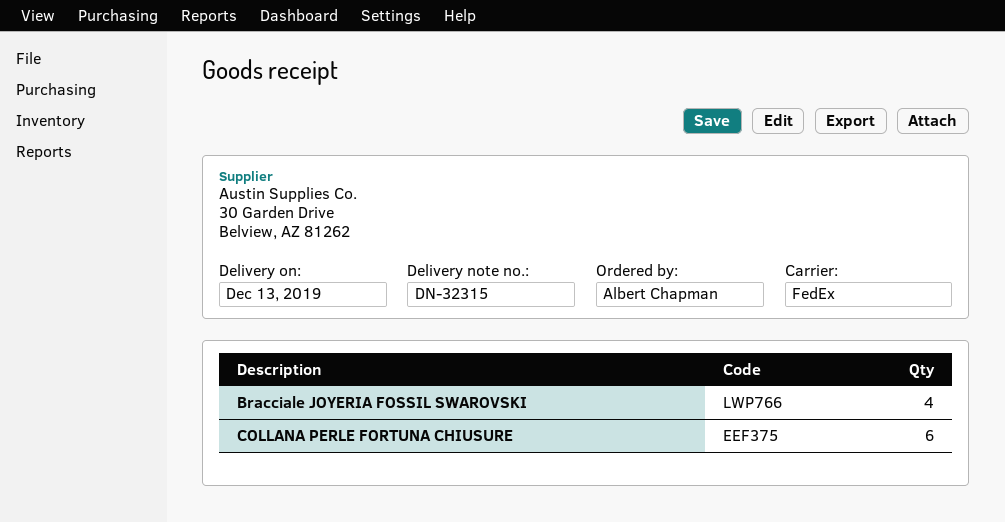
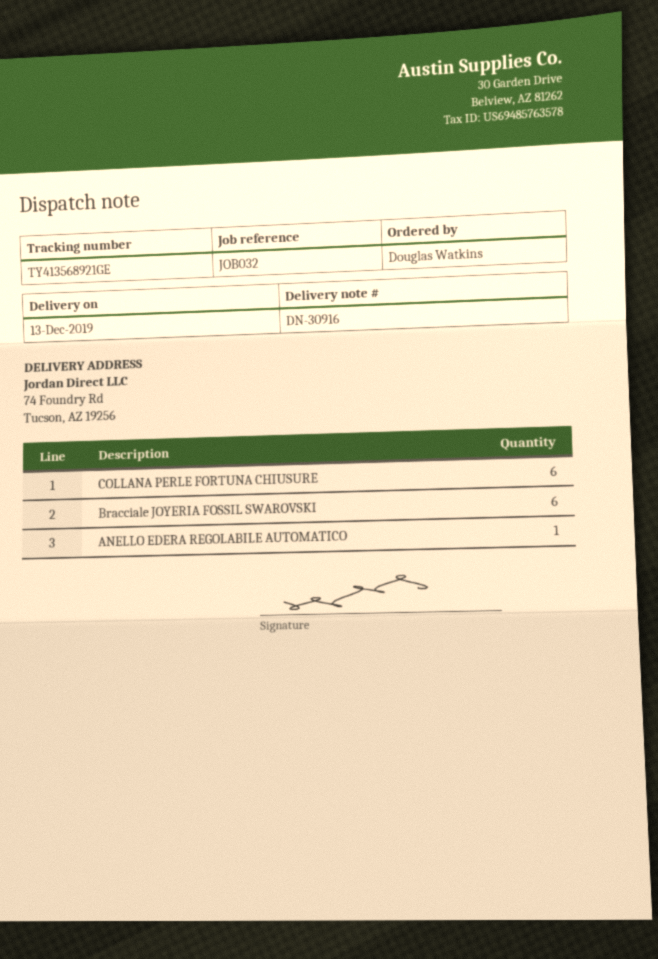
delivery note number: DN-32315 -> DN-30916
ordered by: Albert Chapman -> Douglas Watkins
Bracciale JOYERIA FOSSIL SWAROVSKI: 4 -> 6
ANELLO EDERA REGOLABILE AUTOMATICO: none -> 1

